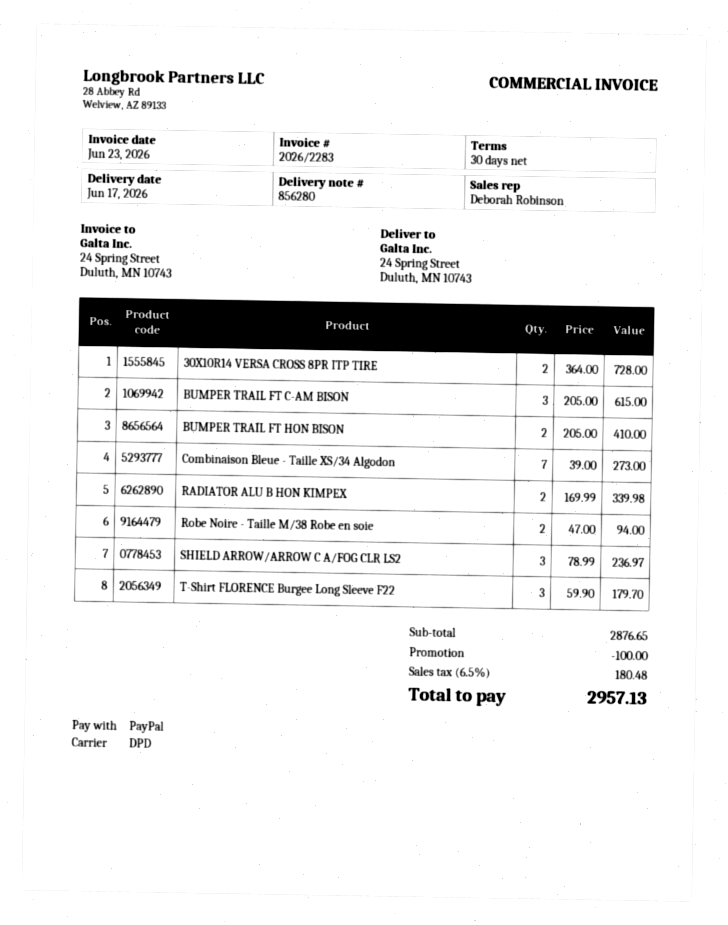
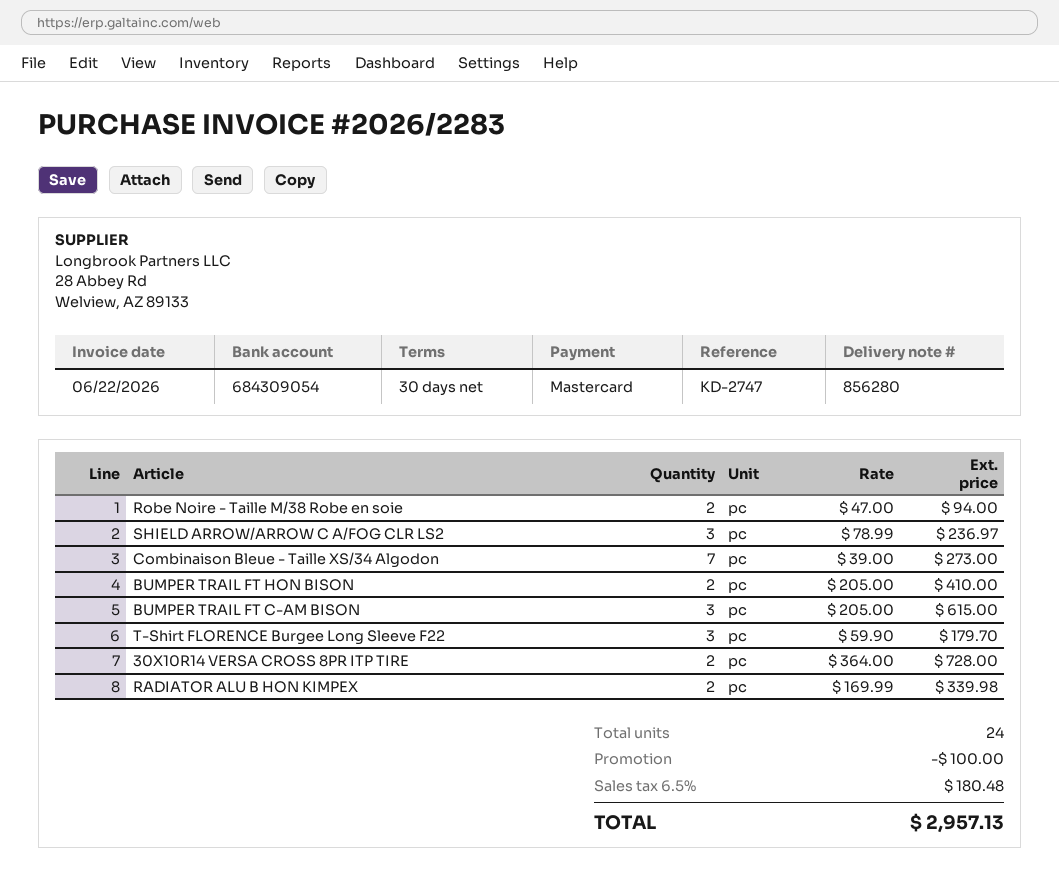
invoice date: 2026-06-23 -> 2026-06-22
payment method: PayPal -> Mastercard

